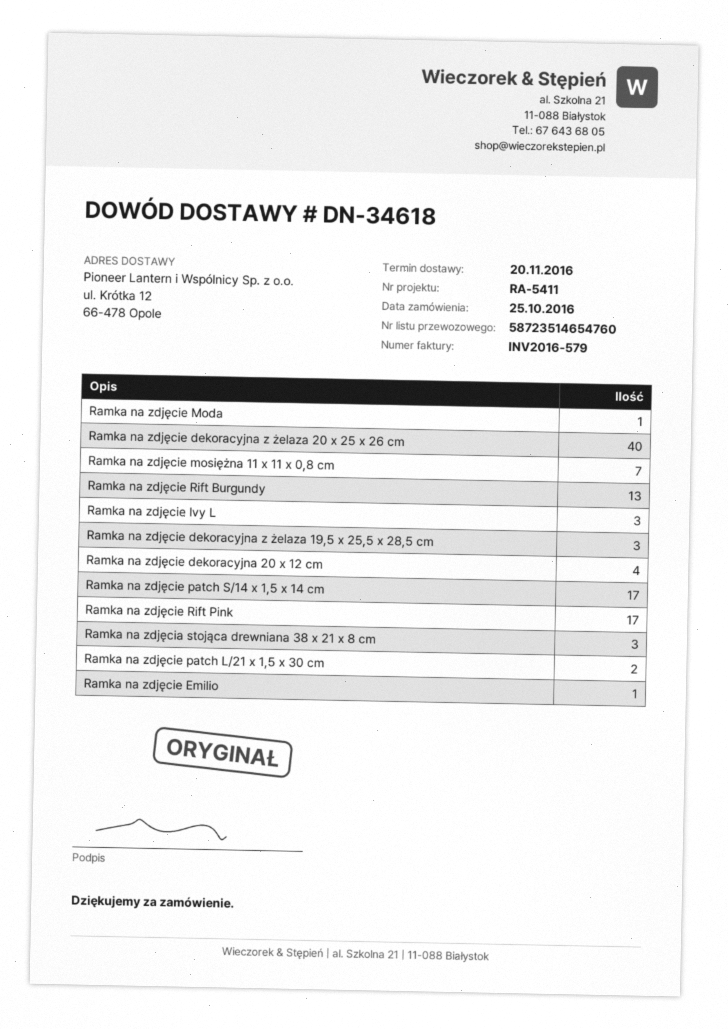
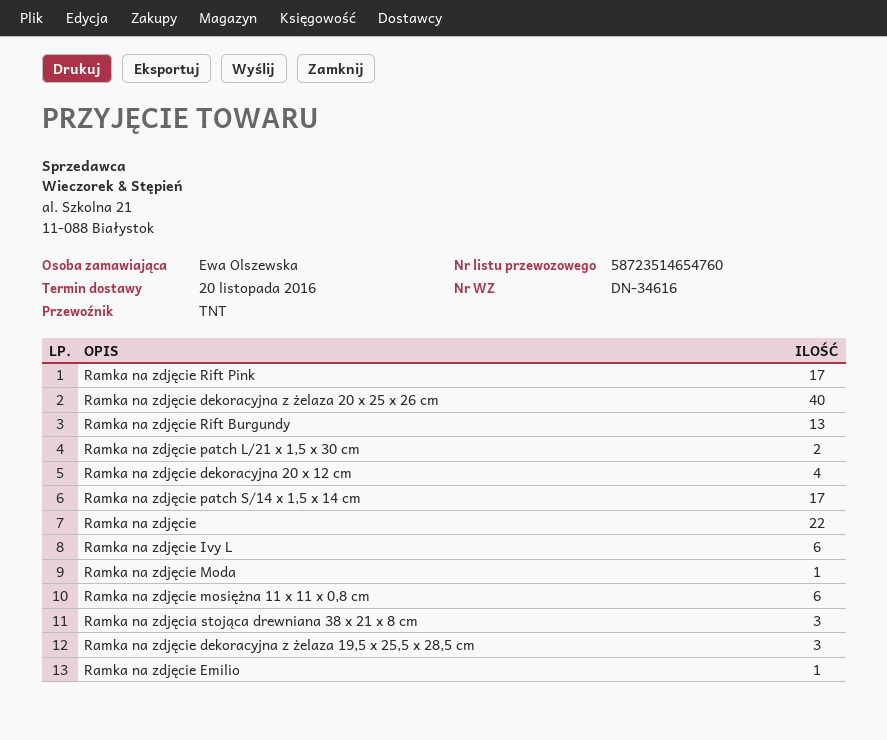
delivery note number: DN-34618 -> DN-34616
Ramka na zdjęcie mosiężna 11 x 11 x 0,8 cm: 7 -> 6
Ramka na zdjęcie Ivy L: 3 -> 6
Ramka na zdjęcie: none -> 22

